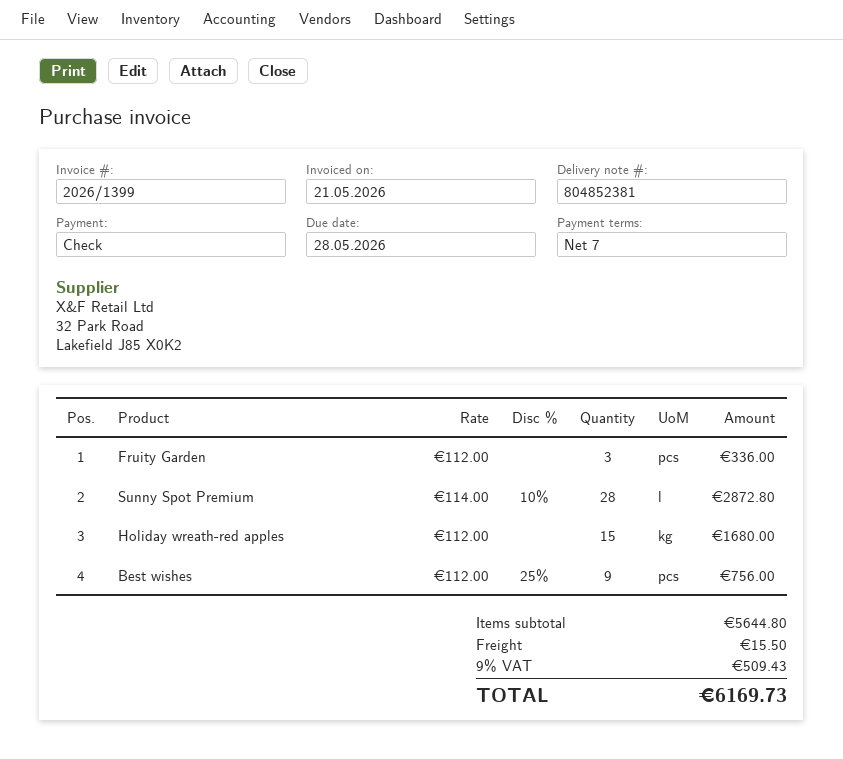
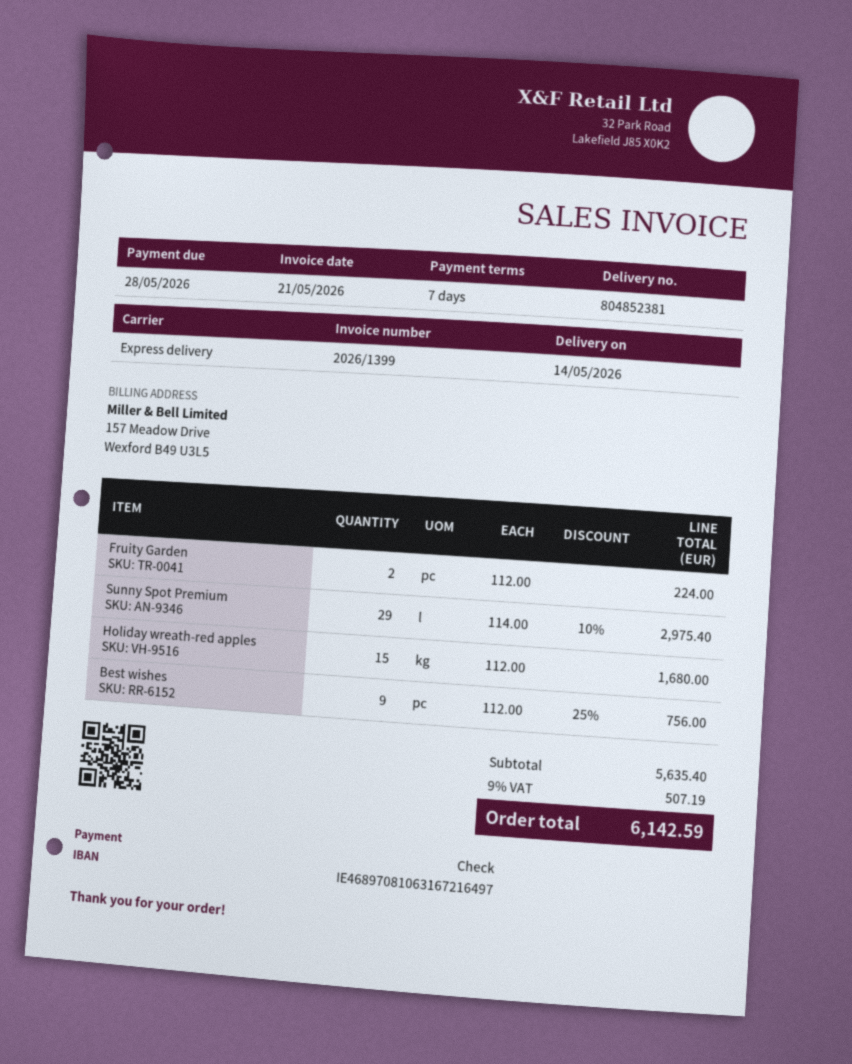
Fruity Garden: 3 x 112.00 = 336.00 -> 2 x 112.00 = 224.00
Sunny Spot Premium: 28 x 114.00 - 10% = 2872.80 -> 29 x 114.00 - 10% = 2975.40
subtotal: 5644.80 -> 5635.40
shipping: 15.50 -> none
tax: 9% = 509.43 -> 9% = 507.19
total: 6169.73 -> 6142.59

